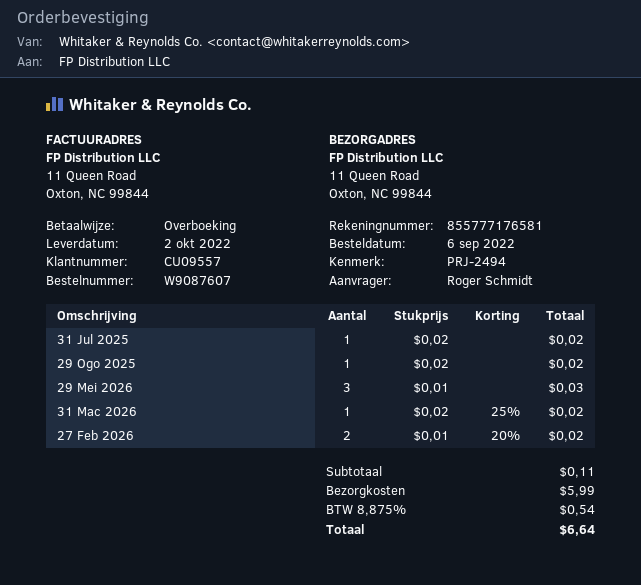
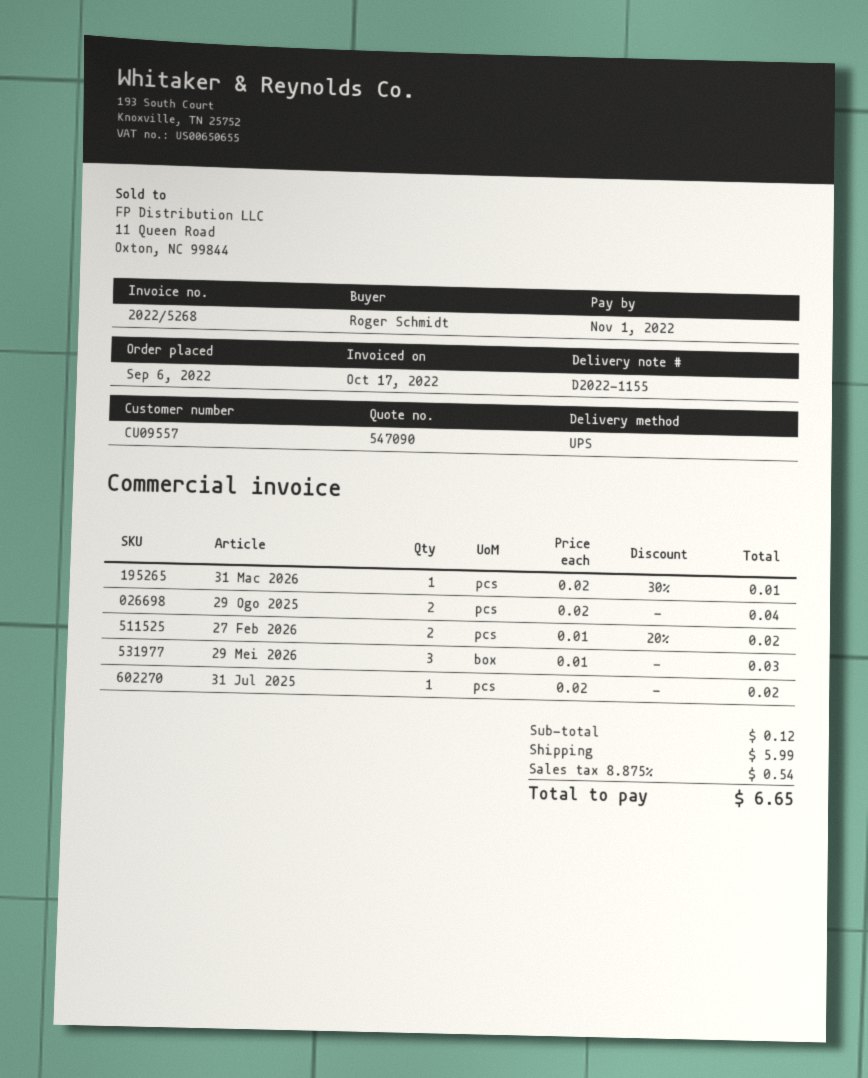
29 Ogo 2025: 1 x 0.02 = 0.02 -> 2 x 0.02 = 0.04
31 Mac 2026: 1 x 0.02 - 25% = 0.02 -> 1 x 0.02 - 30% = 0.01
subtotal: 0.11 -> 0.12
total: 6.64 -> 6.65

